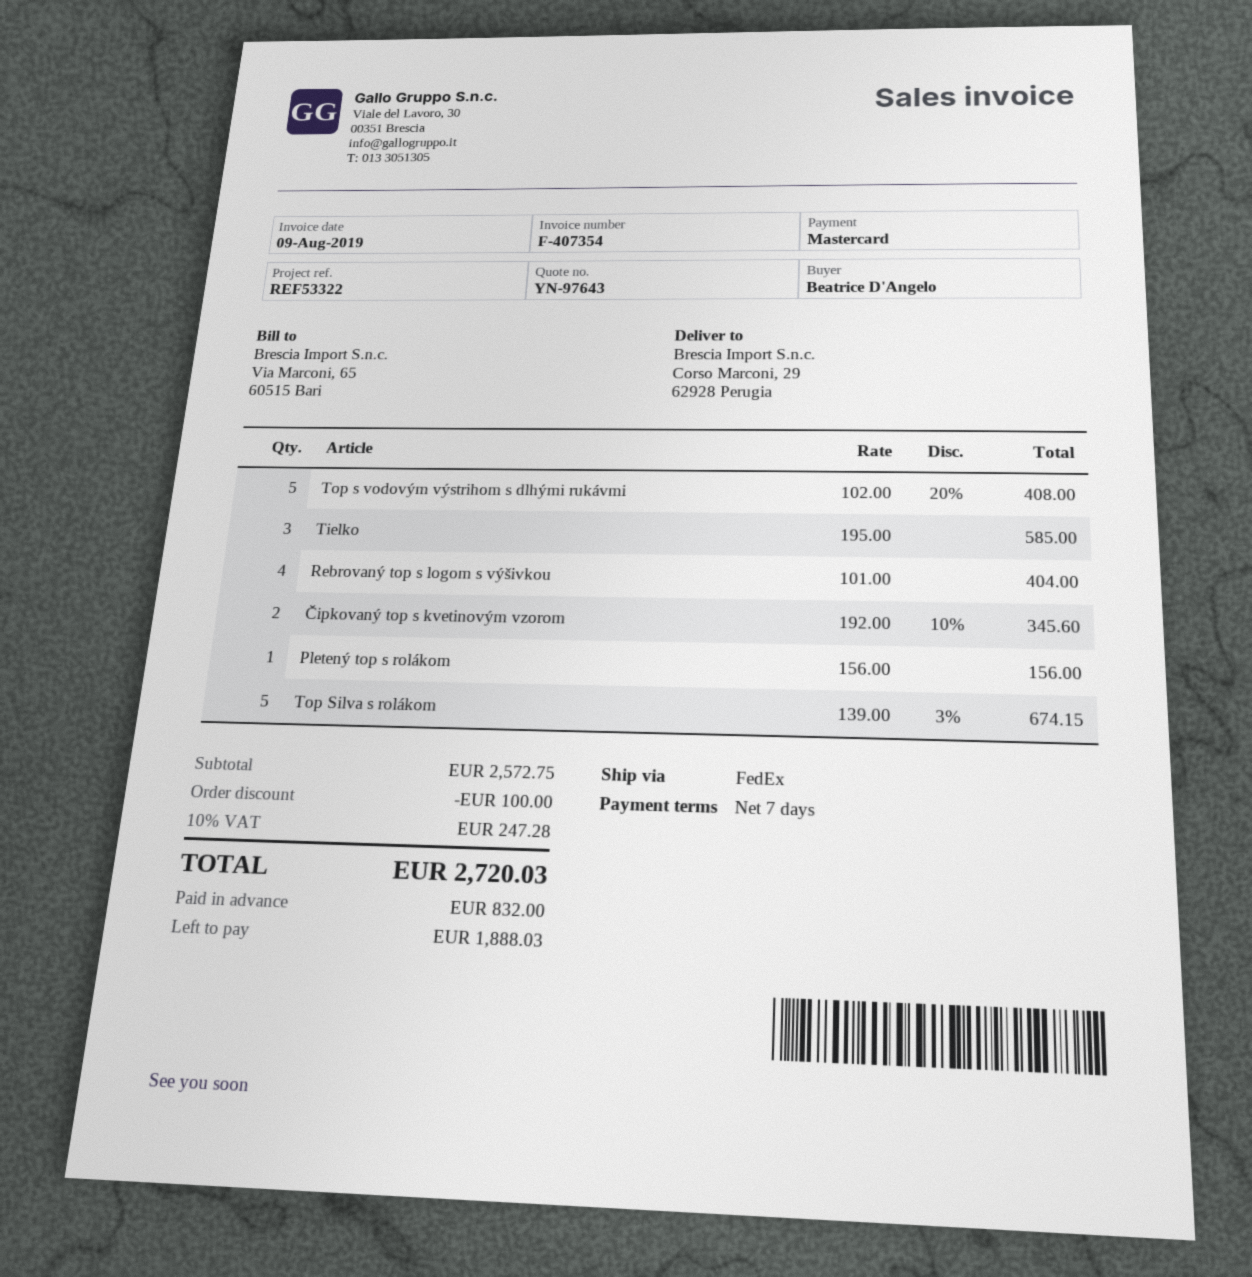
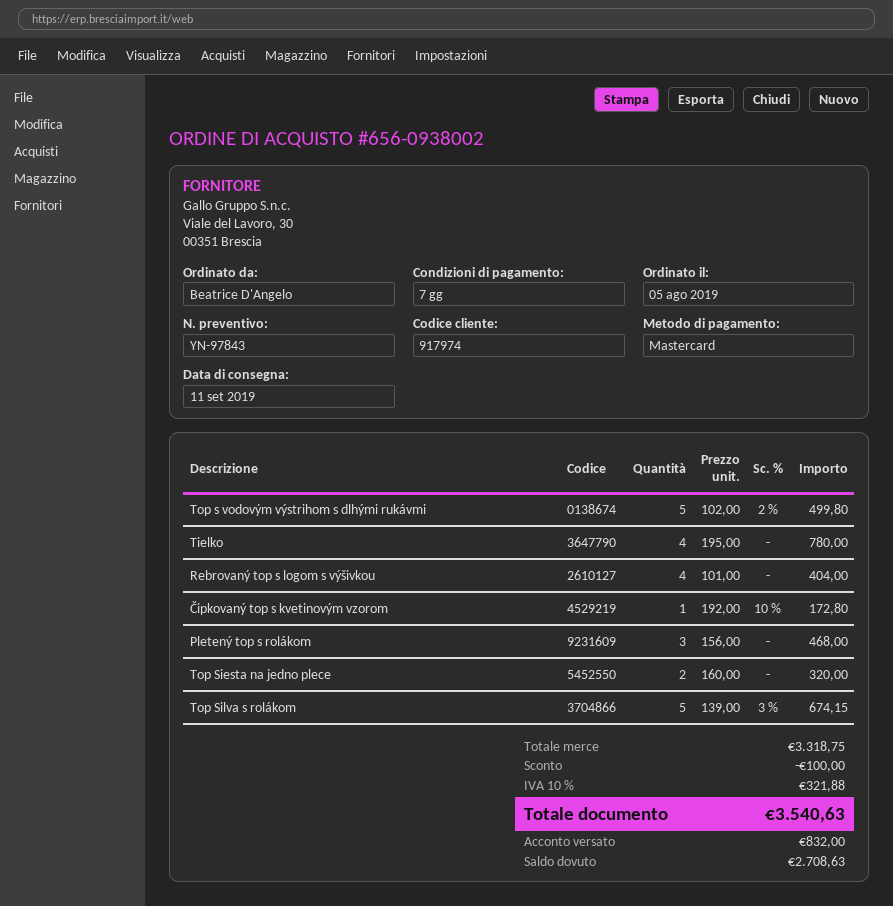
quote number: YN-97643 -> YN-97843
Top s vodovým výstrihom s dlhými rukávmi: 5 x 102.00 - 20% = 408.00 -> 5 x 102.00 - 2% = 499.80
Tielko: 3 x 195.00 = 585.00 -> 4 x 195.00 = 780.00
Čipkovaný top s kvetinovým vzorom: 2 x 192.00 - 10% = 345.60 -> 1 x 192.00 - 10% = 172.80
Pletený top s rolákom: 1 x 156.00 = 156.00 -> 3 x 156.00 = 468.00
Top Siesta na jedno plece: none -> 2 x 160.00 = 320.00
subtotal: 2572.75 -> 3318.75
tax: 10% = 247.28 -> 10% = 321.88
total: 2720.03 -> 3540.63
balance: 1888.03 -> 2708.63

